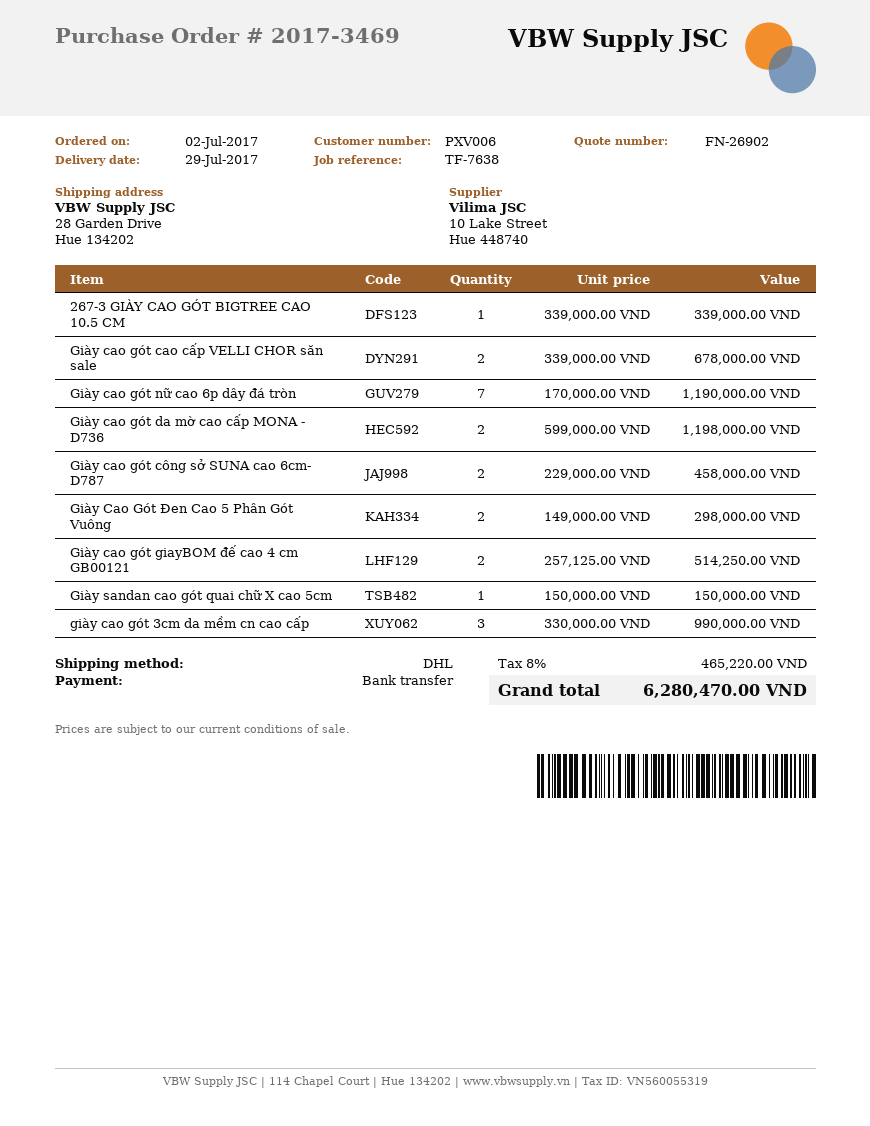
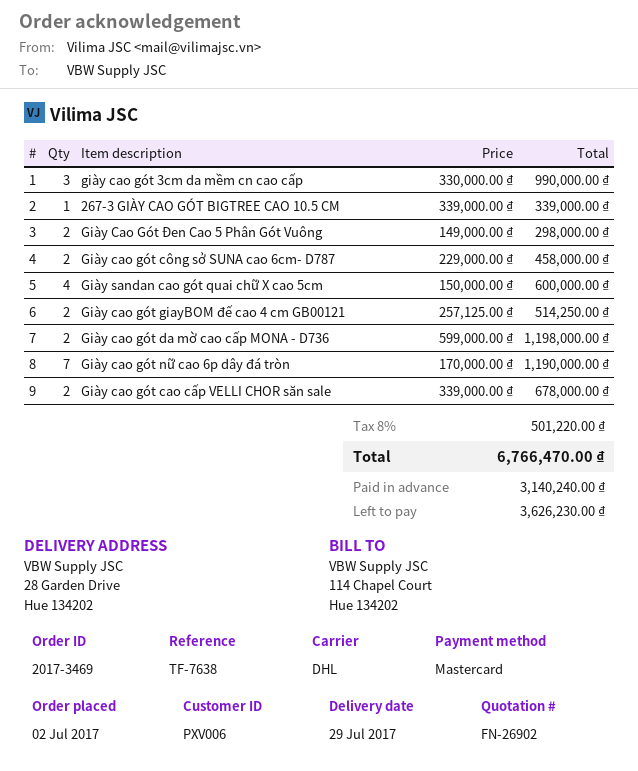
payment method: bank transfer -> Mastercard
Giày sandan cao gót quai chữ X cao 5cm: 1 x 150000.00 = 150000.00 -> 4 x 150000.00 = 600000.00
tax: 8% = 465220.00 -> 8% = 501220.00
total: 6280470.00 -> 6766470.00

